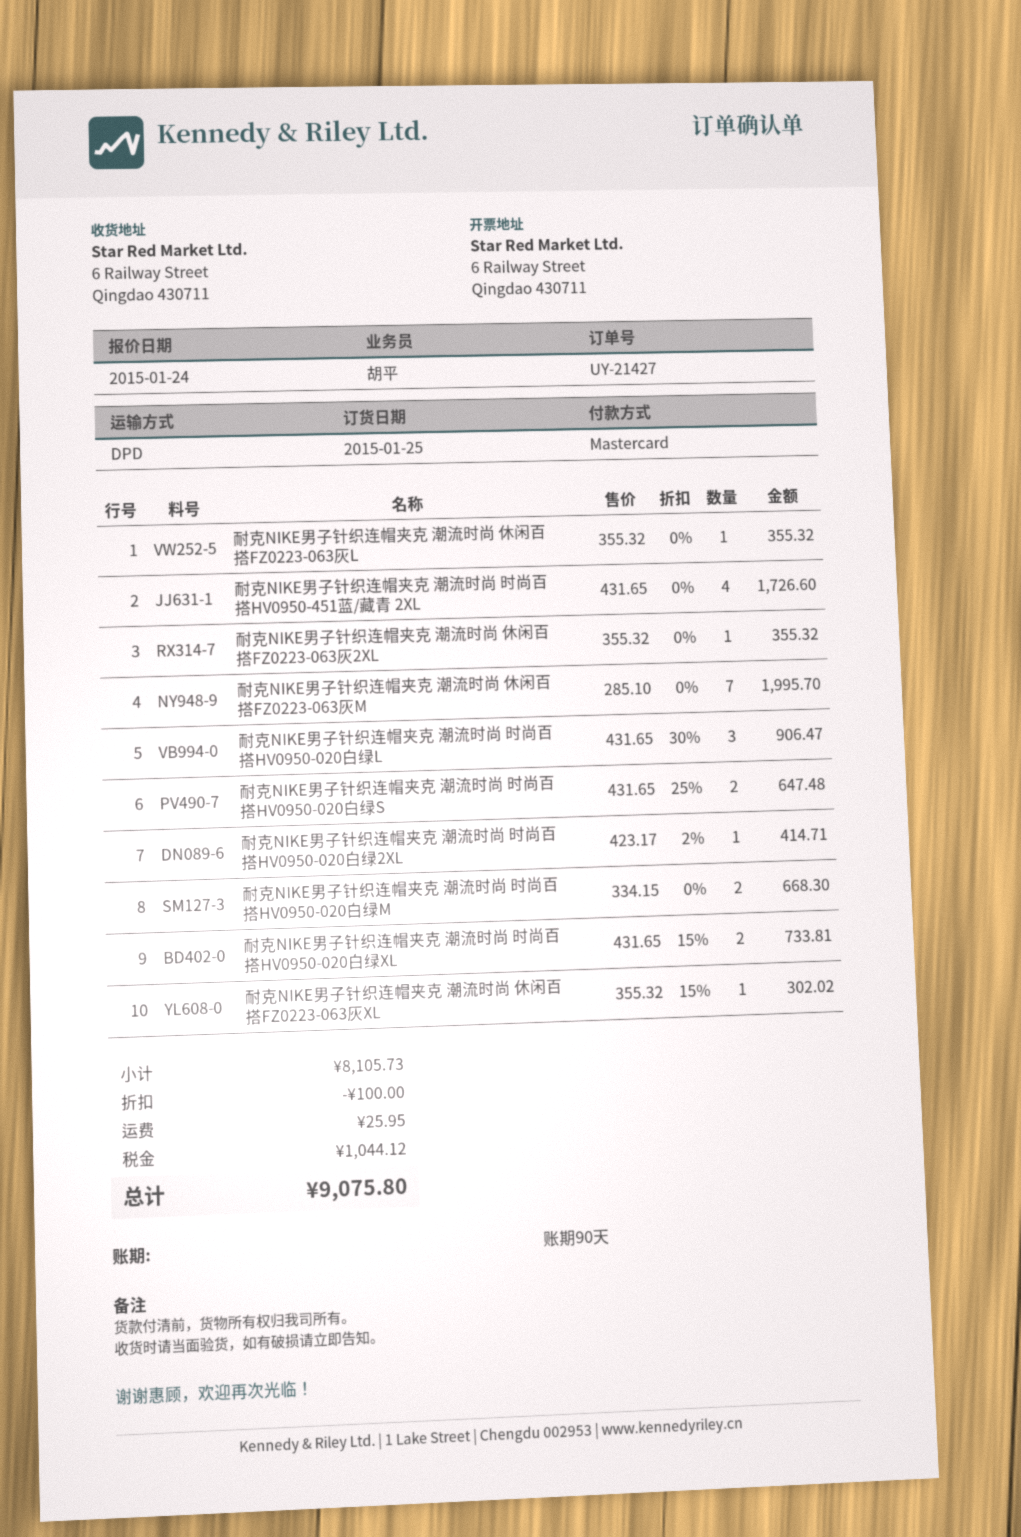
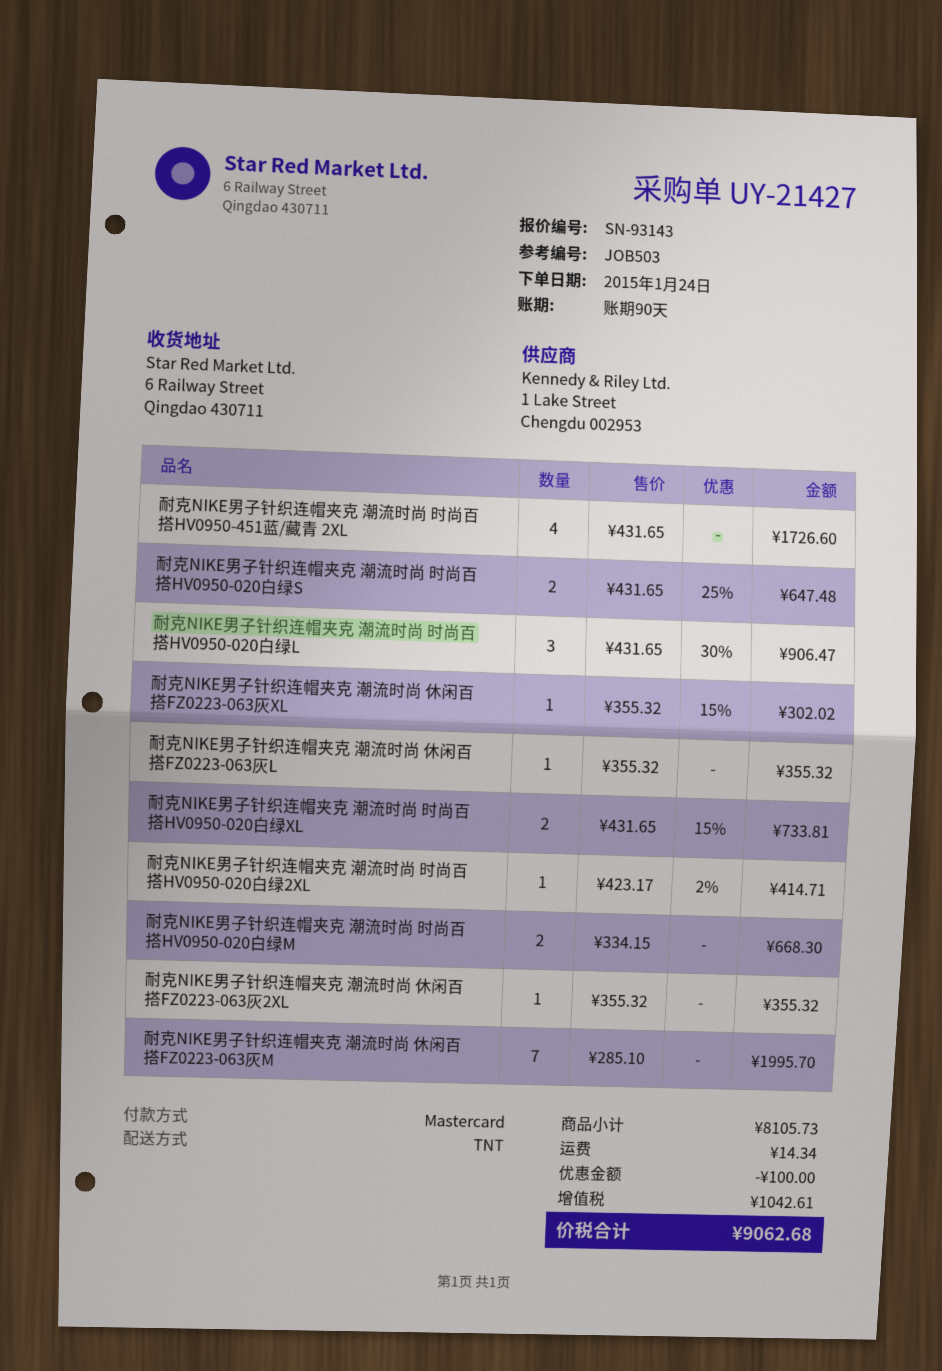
order date: 2015-01-25 -> 2015-01-24
shipping method: DPD -> TNT
shipping: 25.95 -> 14.34
tax: 1044.12 -> 1042.61
total: 9075.80 -> 9062.68

